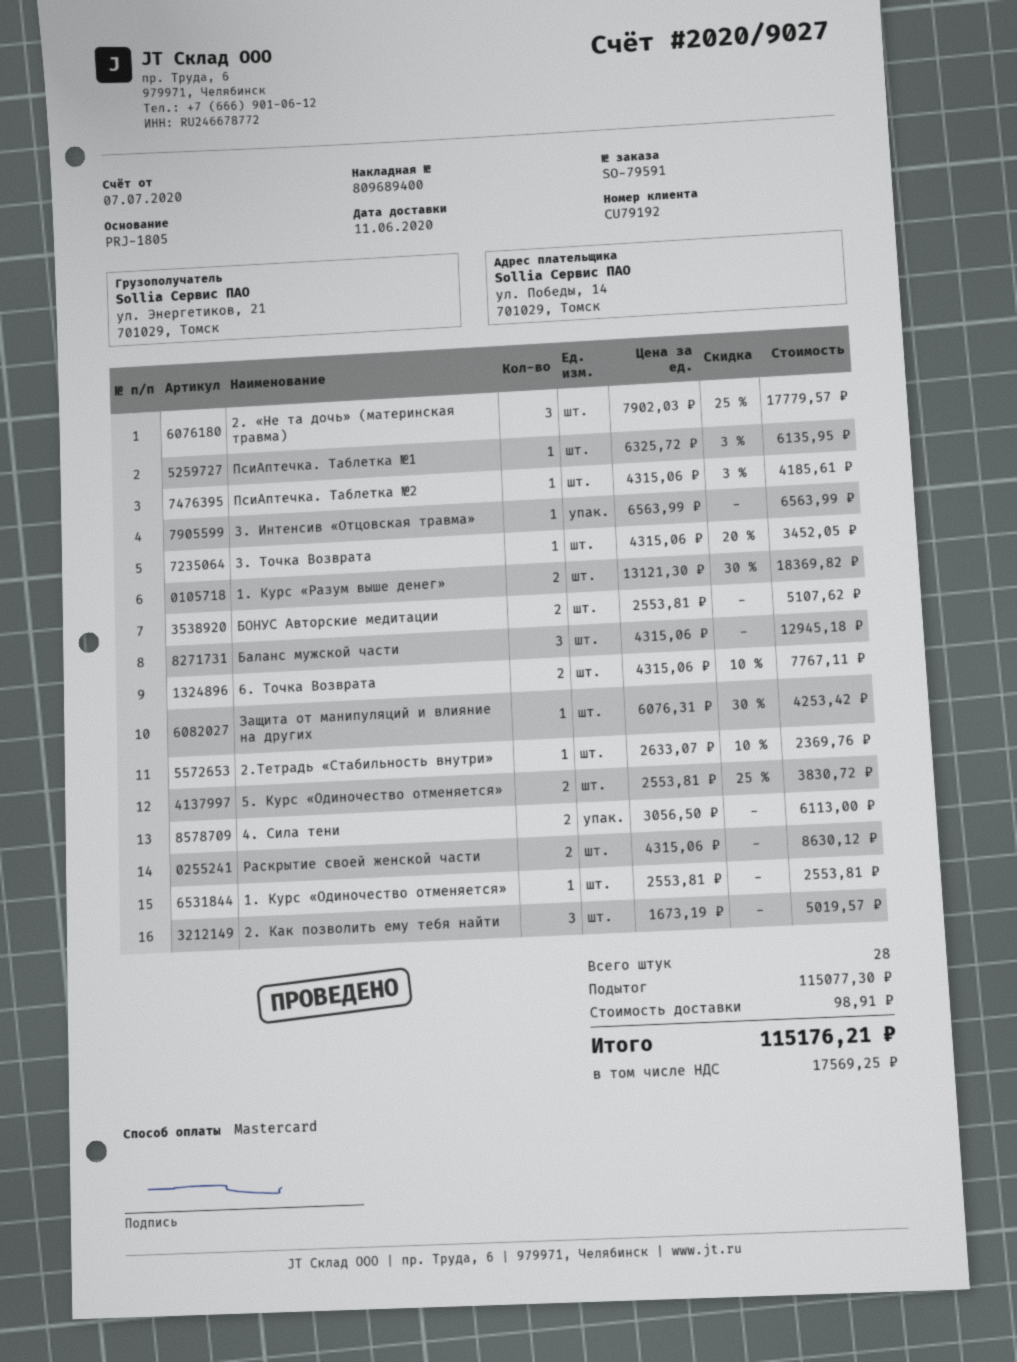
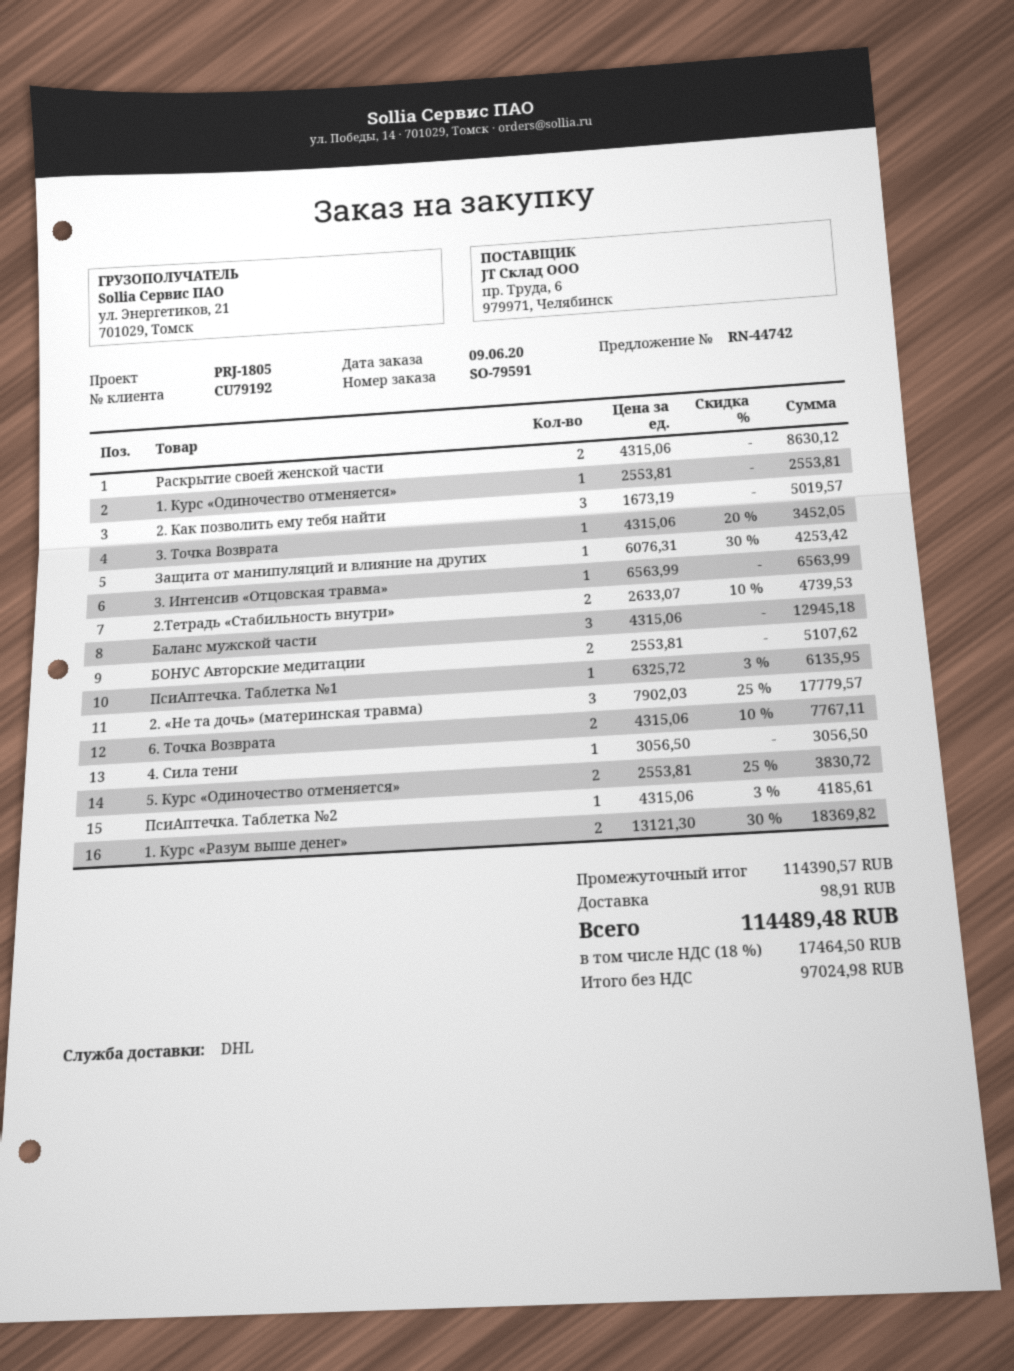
2.Тетрадь «Стабильность внутри»: 1 x 2633.07 - 10% = 2369.76 -> 2 x 2633.07 - 10% = 4739.53
4. Сила тени: 2 x 3056.50 = 6113.00 -> 1 x 3056.50 = 3056.50
subtotal: 115077.30 -> 114390.57
tax: 17569.25 -> 17464.50
total: 115176.21 -> 114489.48

